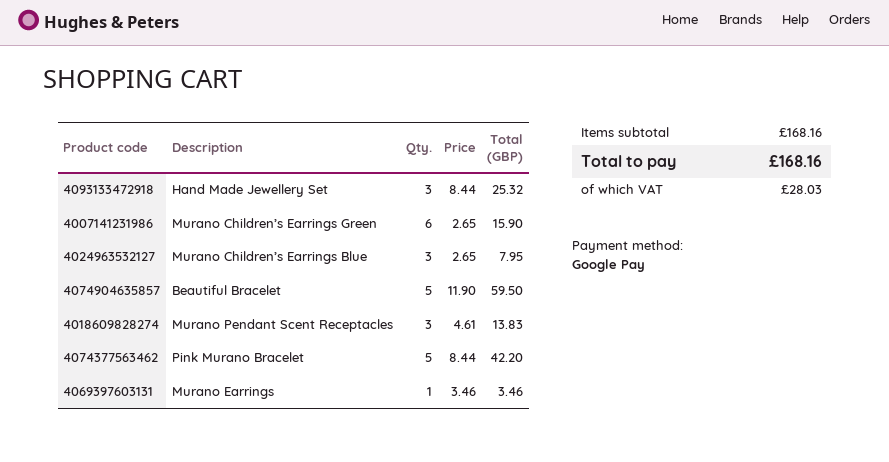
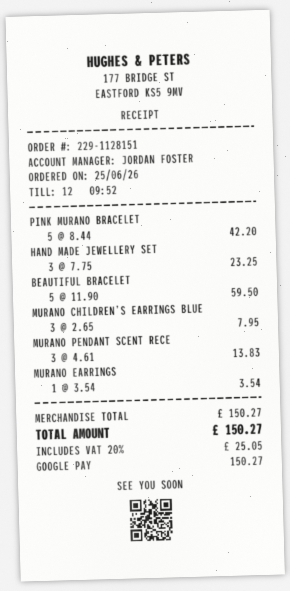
Hand Made Jewellery Set: 3 x 8.44 = 25.32 -> 3 x 7.75 = 23.25
Murano Children’s Earrings Green: 6 x 2.65 = 15.90 -> none
Murano Earrings: 1 x 3.46 = 3.46 -> 1 x 3.54 = 3.54
subtotal: 168.16 -> 150.27
tax: 28.03 -> 25.05
total: 168.16 -> 150.27

